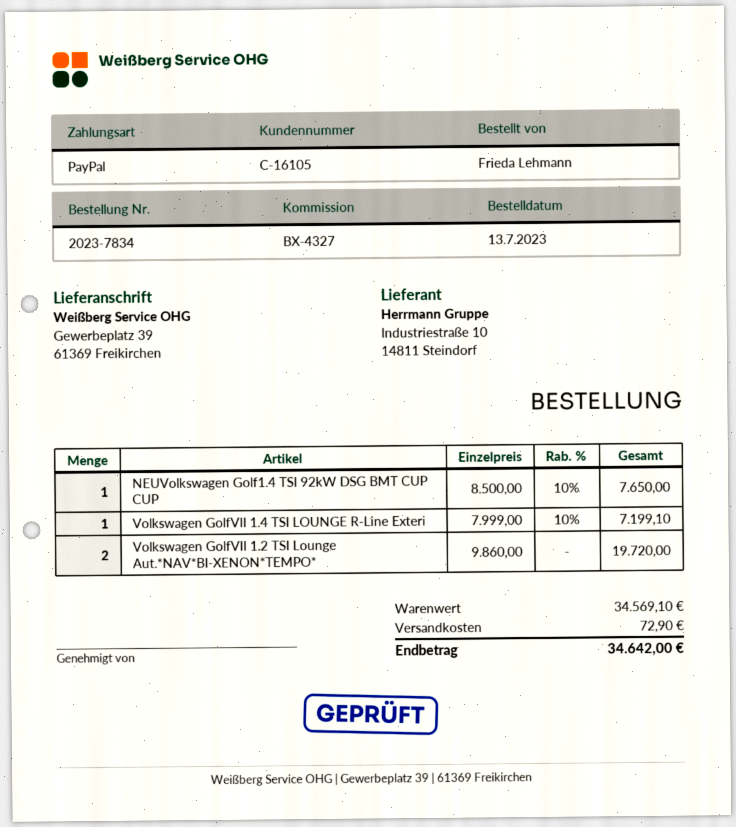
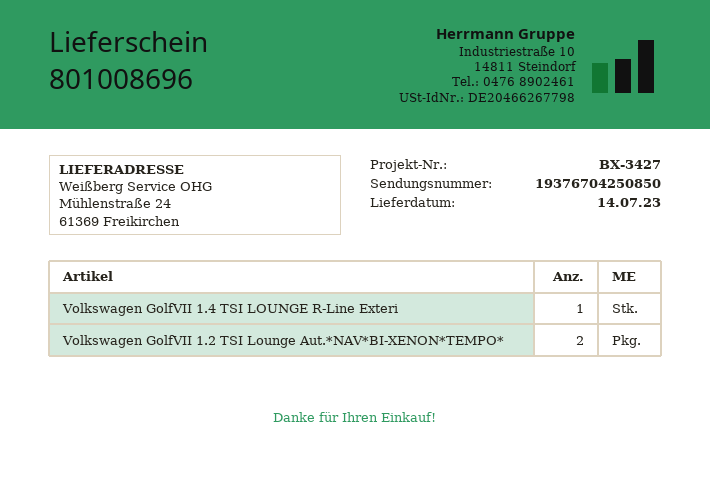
reference: BX-4327 -> BX-3427
ship to: Gewerbeplatz 39, 61369 Freikirchen -> Mühlenstraße 24, 61369 Freikirchen
NEUVolkswagen Golf1.4 TSI 92kW DSG BMT CUP CUP: 1 -> none

